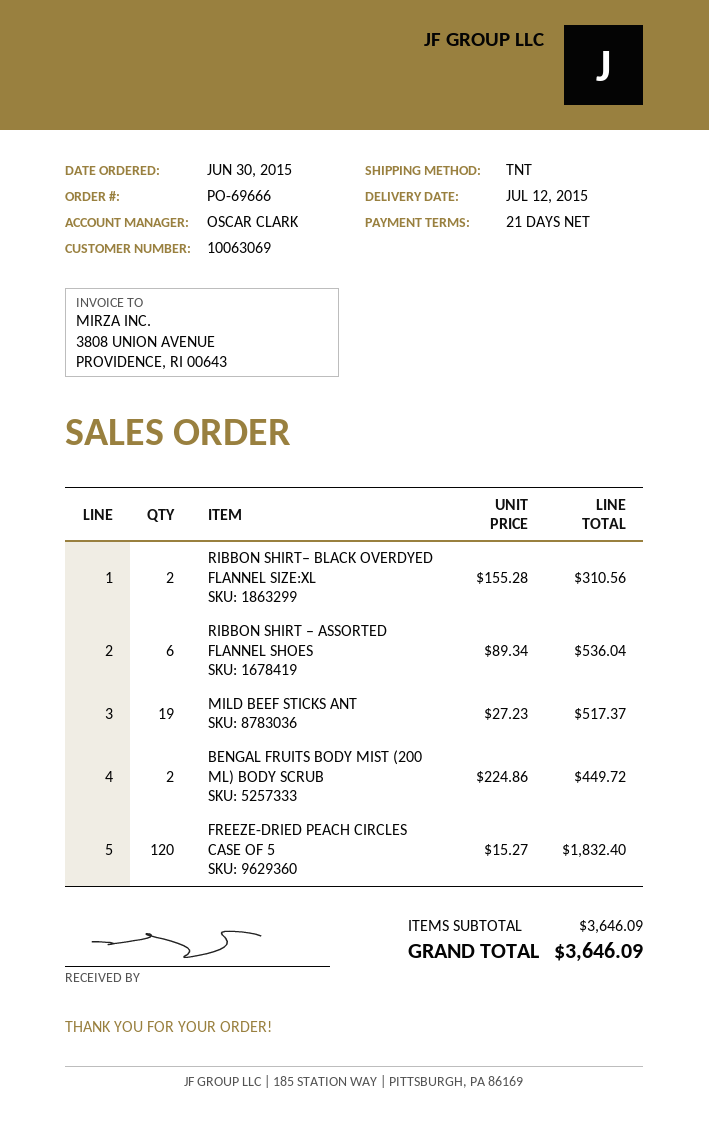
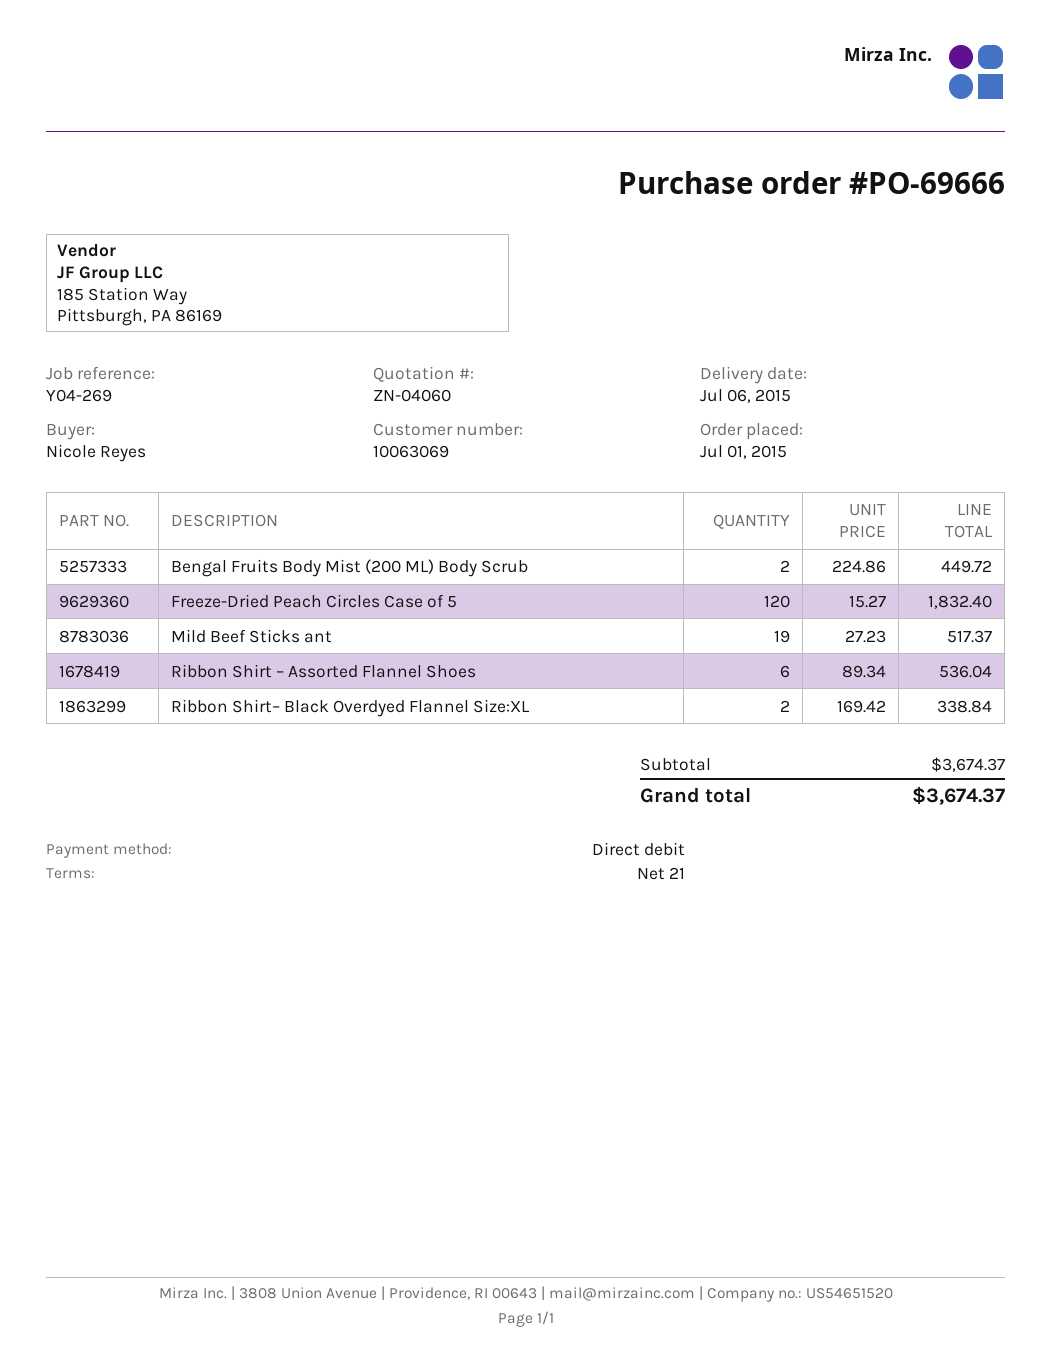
order date: 2015-06-30 -> 2015-07-01
delivery date: 2015-07-12 -> 2015-07-06
RIBBON SHIRT– BLACK OVERDYED FLANNEL SIZE:XL: 2 x 155.28 = 310.56 -> 2 x 169.42 = 338.84
subtotal: 3646.09 -> 3674.37
total: 3646.09 -> 3674.37

